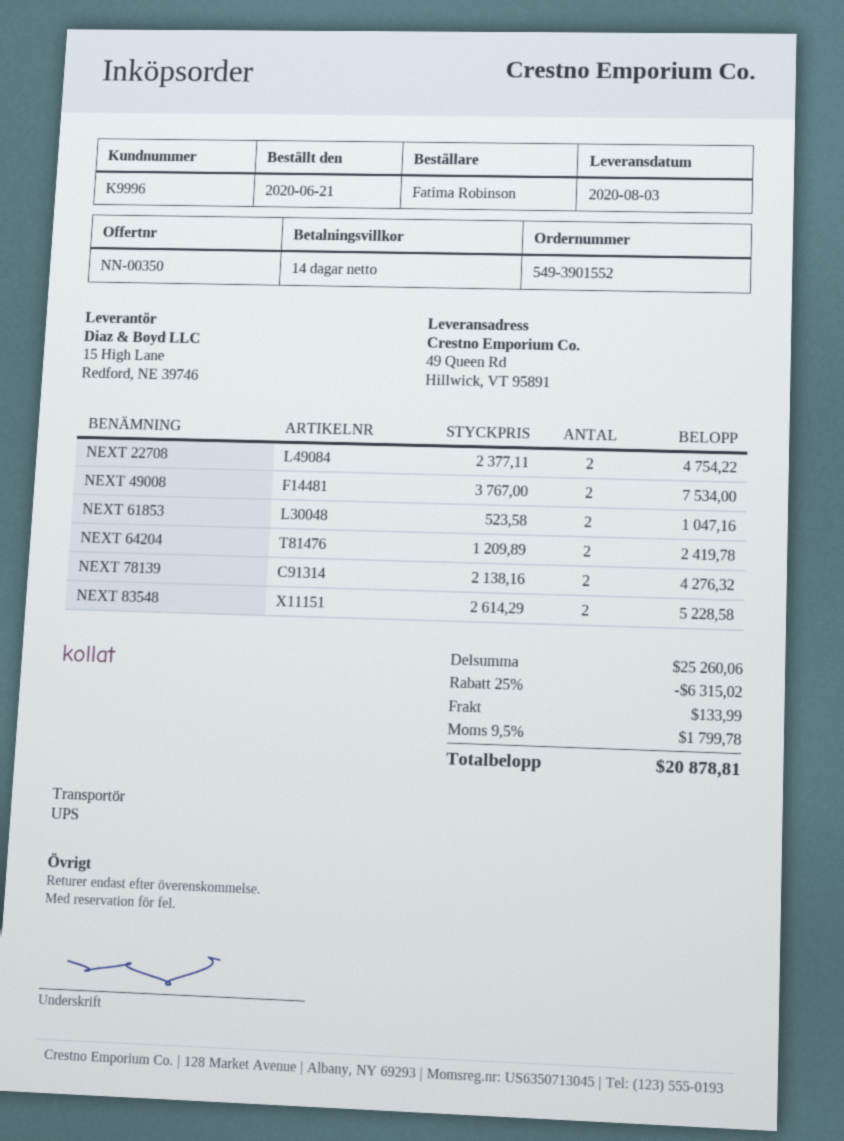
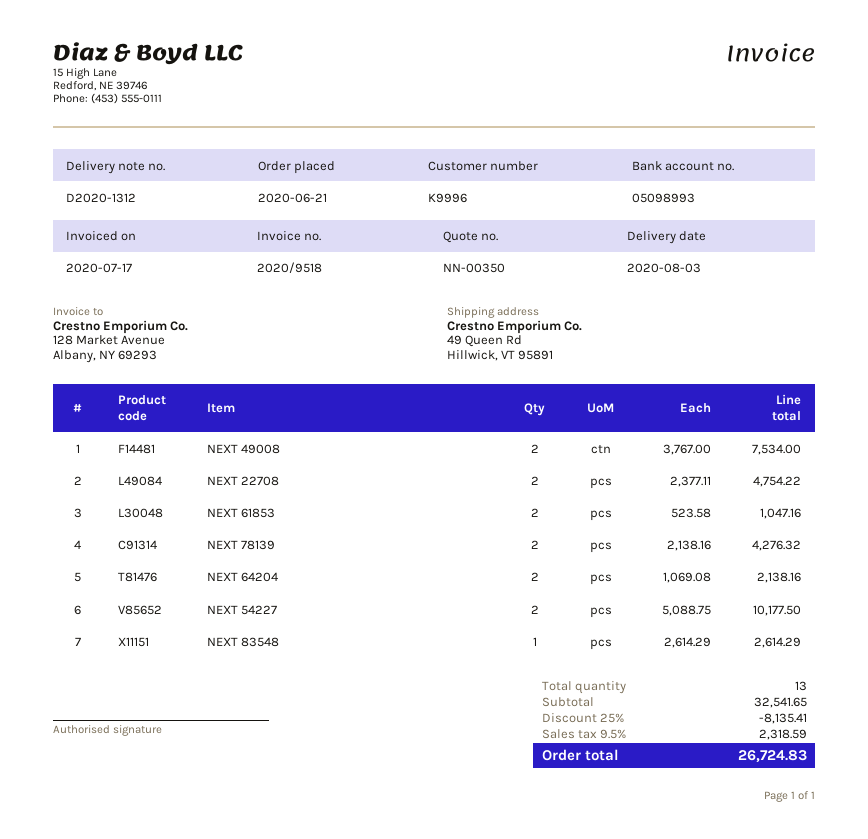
NEXT 64204: 2 x 1209.89 = 2419.78 -> 2 x 1069.08 = 2138.16
NEXT 83548: 2 x 2614.29 = 5228.58 -> 1 x 2614.29 = 2614.29
NEXT 54227: none -> 2 x 5088.75 = 10177.50
subtotal: 25260.06 -> 32541.65
discount: 25% = 6315.02 -> 25% = 8135.41
shipping: 133.99 -> none
tax: 9.5% = 1799.78 -> 9.5% = 2318.59
total: 20878.81 -> 26724.83

